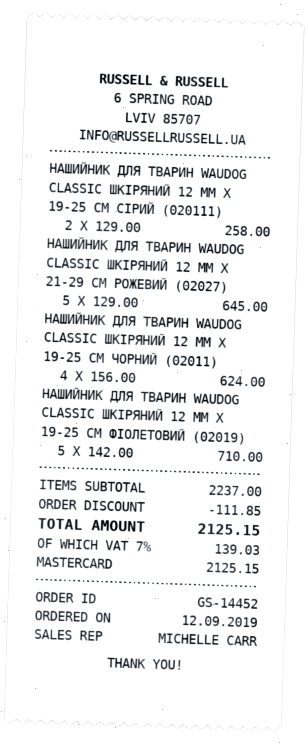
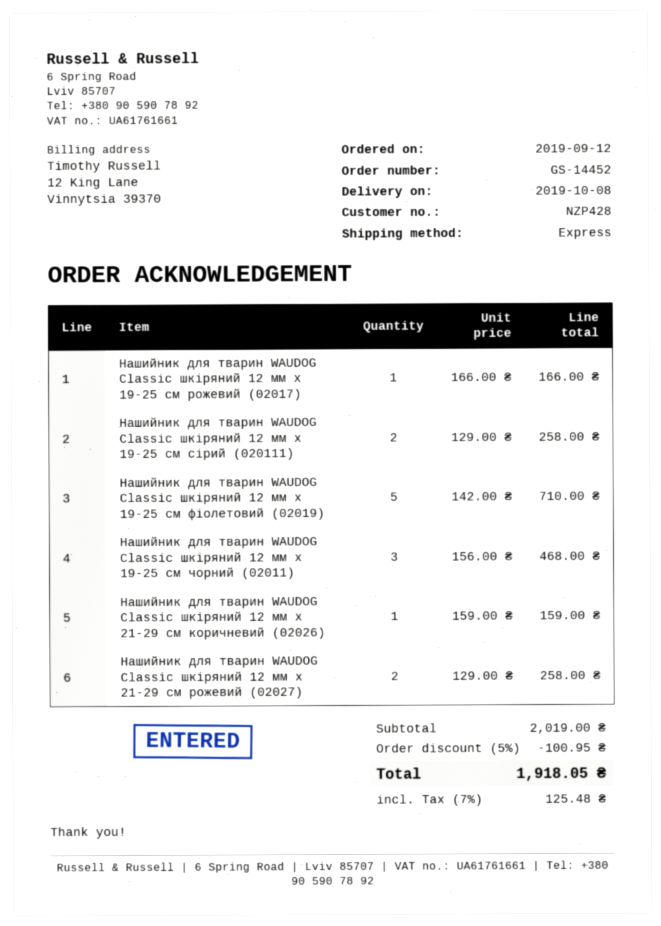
НАШИЙНИК ДЛЯ ТВАРИН WAUDOG CLASSIC ШКІРЯНИЙ 12 ММ Х 21-29 СМ РОЖЕВИЙ (02027): 5 x 129.00 = 645.00 -> 2 x 129.00 = 258.00
НАШИЙНИК ДЛЯ ТВАРИН WAUDOG CLASSIC ШКІРЯНИЙ 12 ММ Х 19-25 СМ ЧОРНИЙ (02011): 4 x 156.00 = 624.00 -> 3 x 156.00 = 468.00
Нашийник для тварин WAUDOG Classic шкіряний 12 мм х 19-25 см рожевий (02017): none -> 1 x 166.00 = 166.00
Нашийник для тварин WAUDOG Classic шкіряний 12 мм х 21-29 см коричневий (02026): none -> 1 x 159.00 = 159.00
subtotal: 2237.00 -> 2019.00
discount: 111.85 -> 100.95
tax: 7% = 139.03 -> 7% = 125.48
total: 2125.15 -> 1918.05

